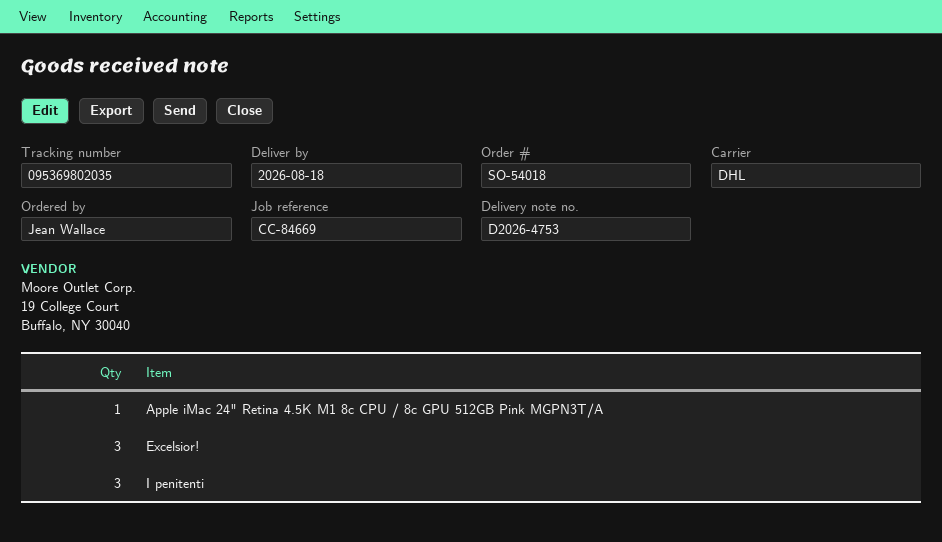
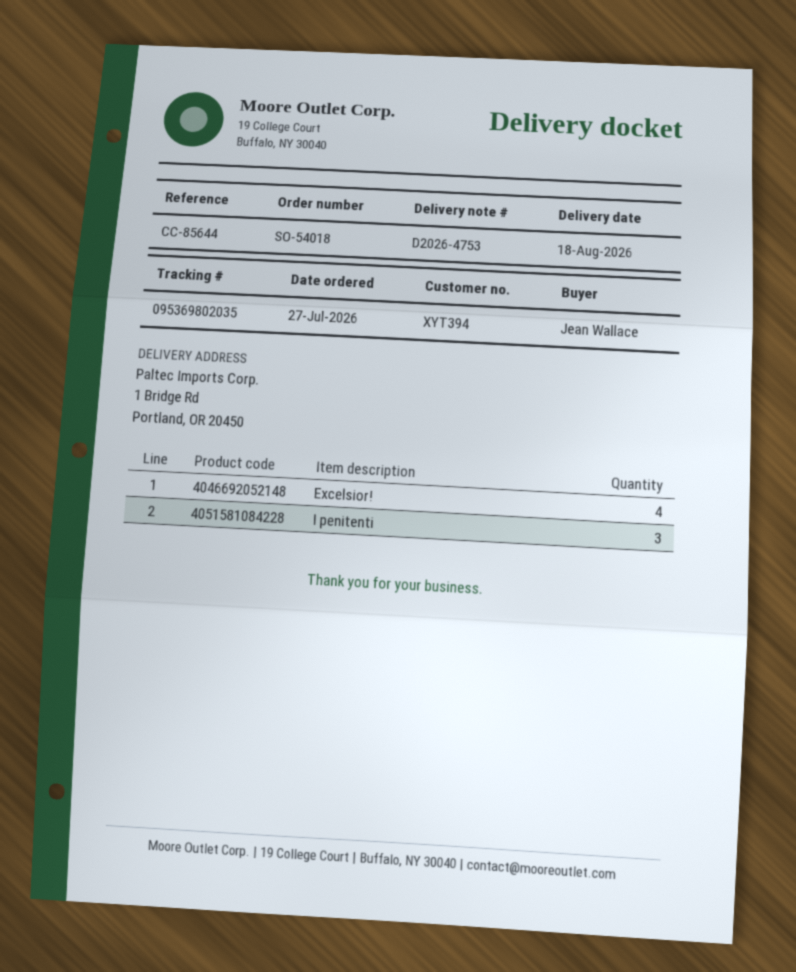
reference: CC-84669 -> CC-85644
Apple iMac 24" Retina 4.5K M1 8c CPU / 8c GPU 512GB Pink MGPN3T/A: 1 -> none
Excelsior!: 3 -> 4

